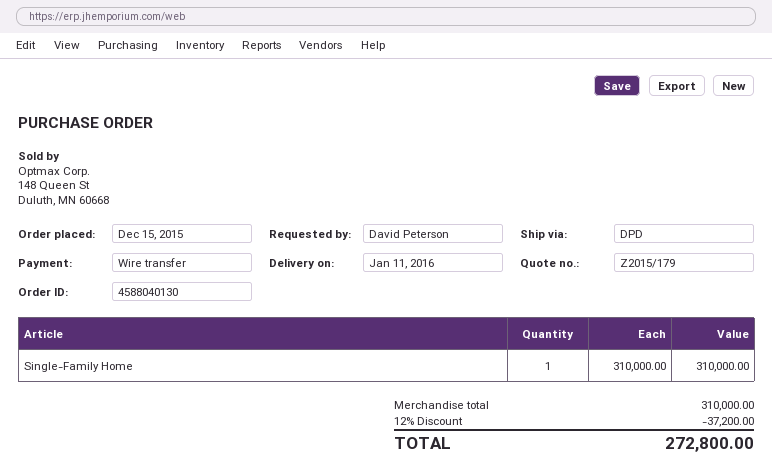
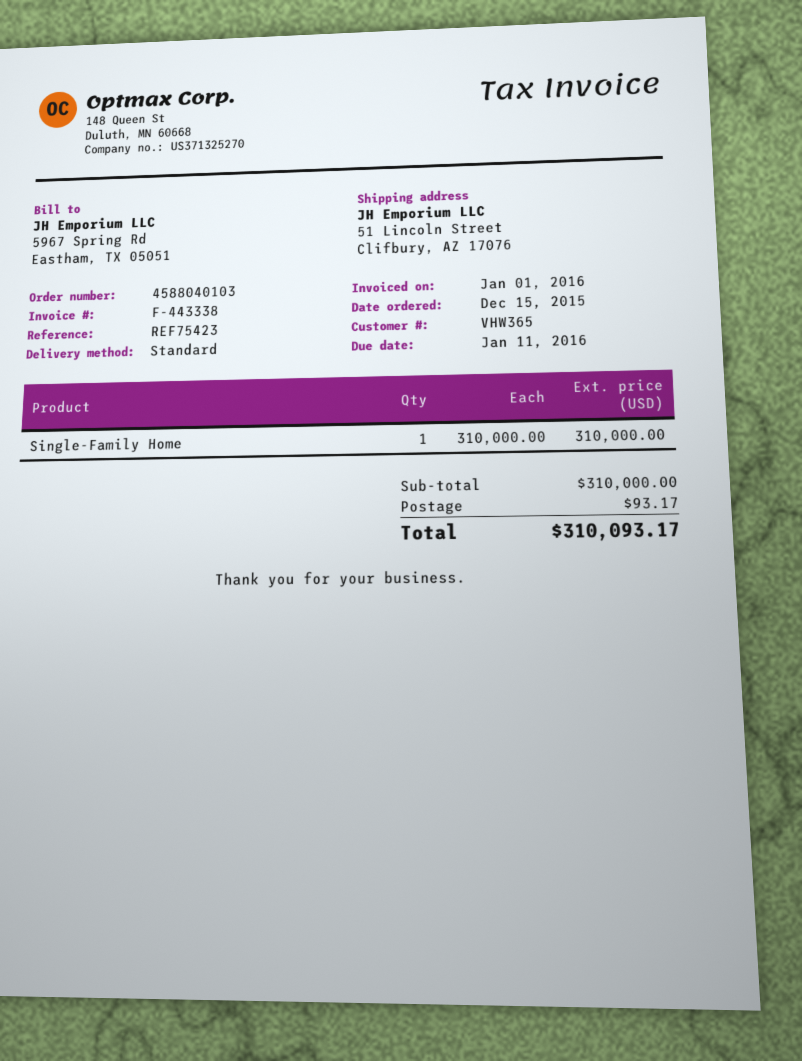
order number: 4588040130 -> 4588040103
shipping method: DPD -> standard
discount: 12% = 37200.00 -> none
shipping: none -> 93.17
total: 272800.00 -> 310093.17

